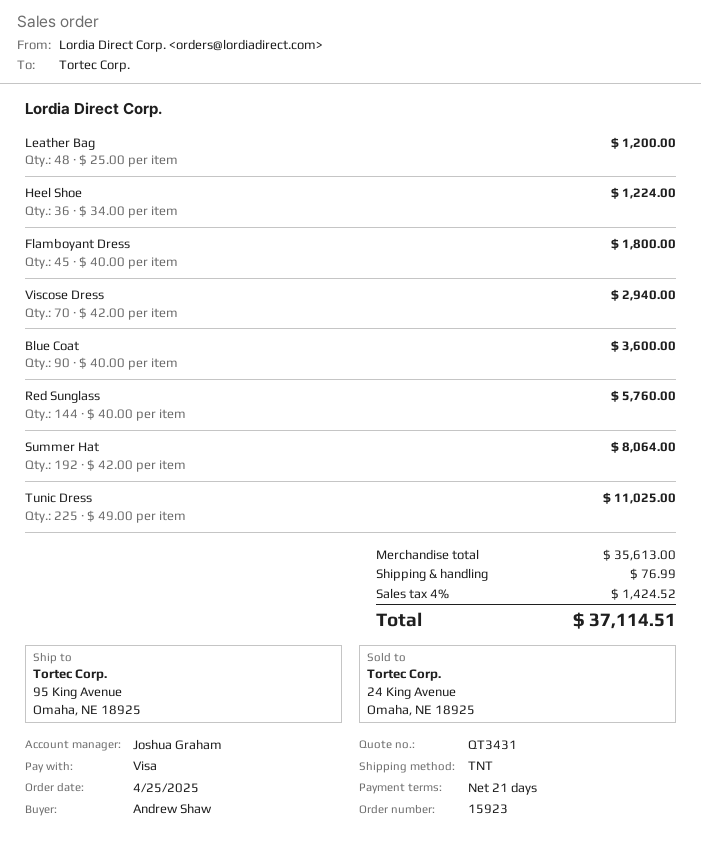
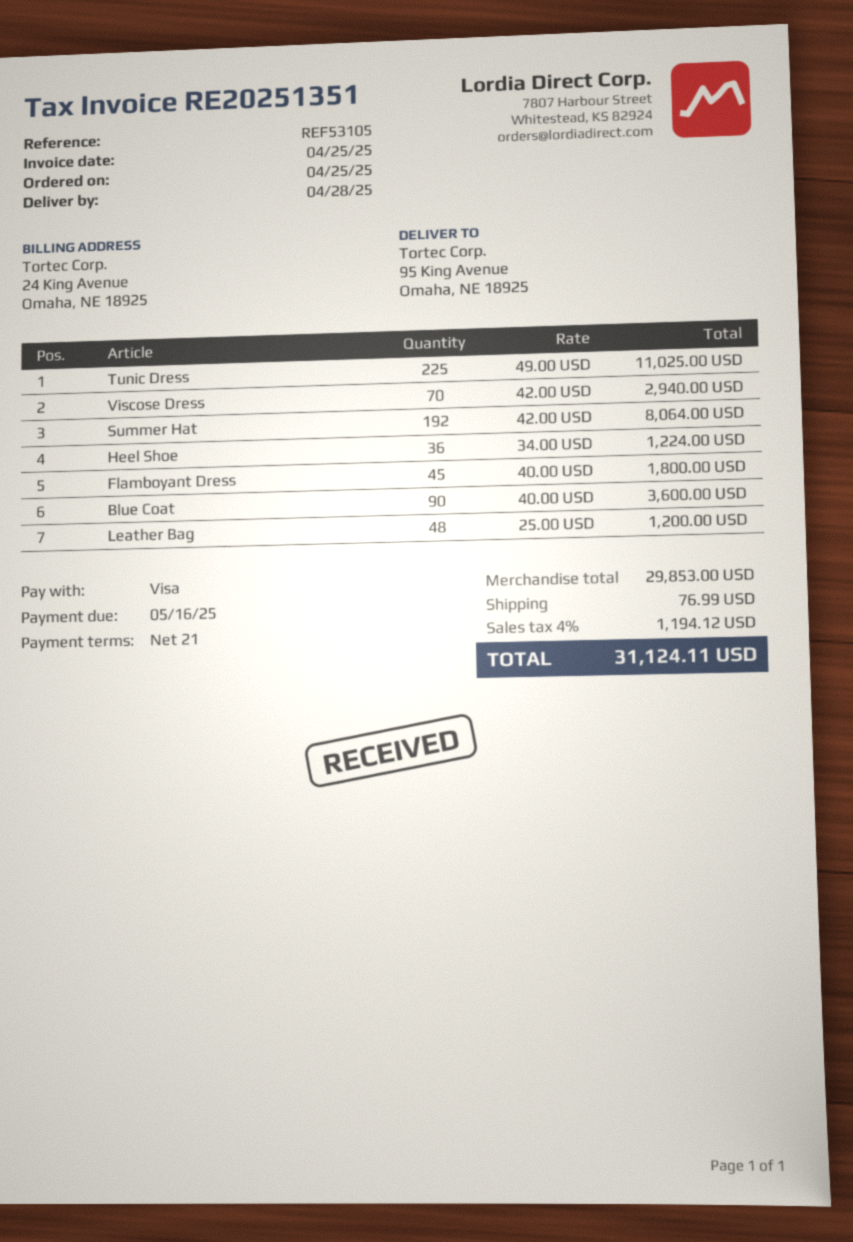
Red Sunglass: 144 x 40.00 = 5760.00 -> none
subtotal: 35613.00 -> 29853.00
tax: 4% = 1424.52 -> 4% = 1194.12
total: 37114.51 -> 31124.11

